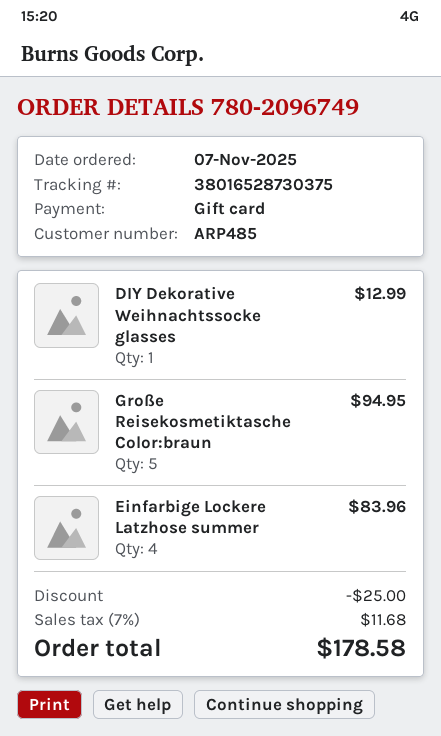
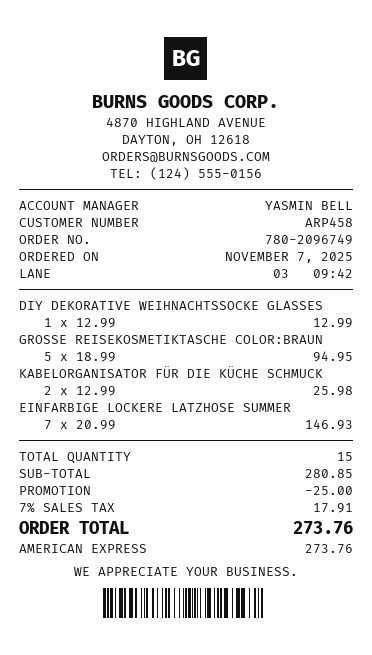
customer number: ARP485 -> ARP458
payment method: gift card -> American Express
Einfarbige Lockere Latzhose summer: 4 for 83.96 -> 7 for 146.93
KABELORGANISATOR FÜR DIE KÜCHE SCHMUCK: none -> 2 for 25.98
tax: 7% = 11.68 -> 7% = 17.91
total: 178.58 -> 273.76

